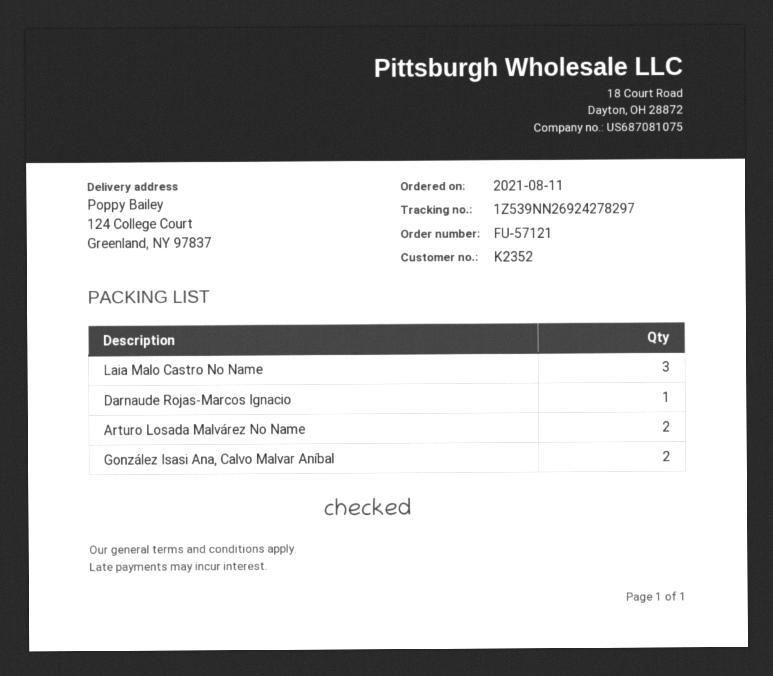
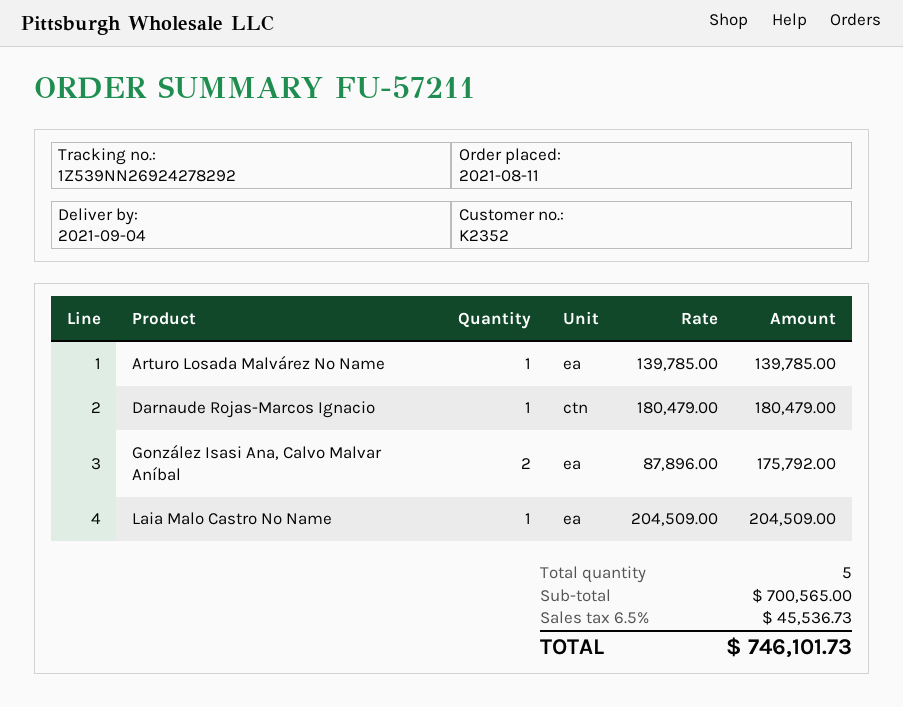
order number: FU-57121 -> FU-57211
tracking number: 1Z539NN26924278297 -> 1Z539NN26924278292
Laia Malo Castro No Name: 3 -> 1
Arturo Losada Malvárez No Name: 2 -> 1

